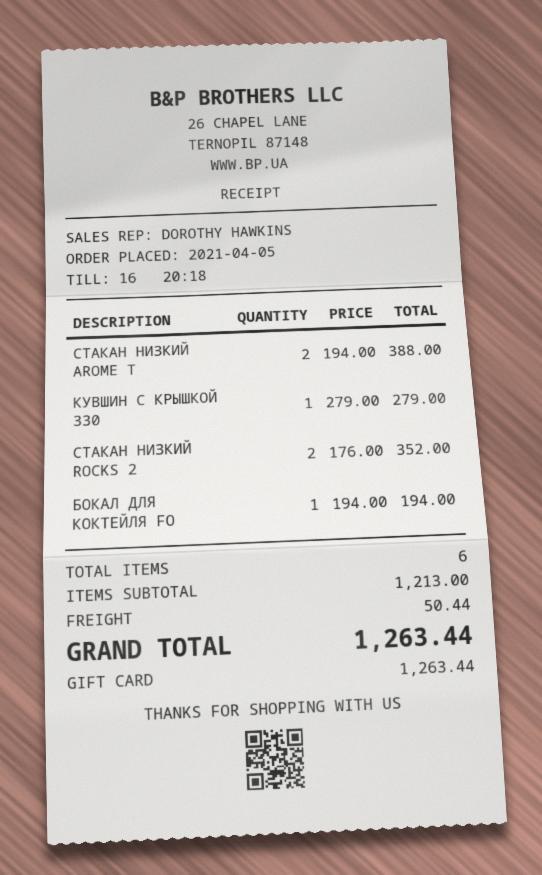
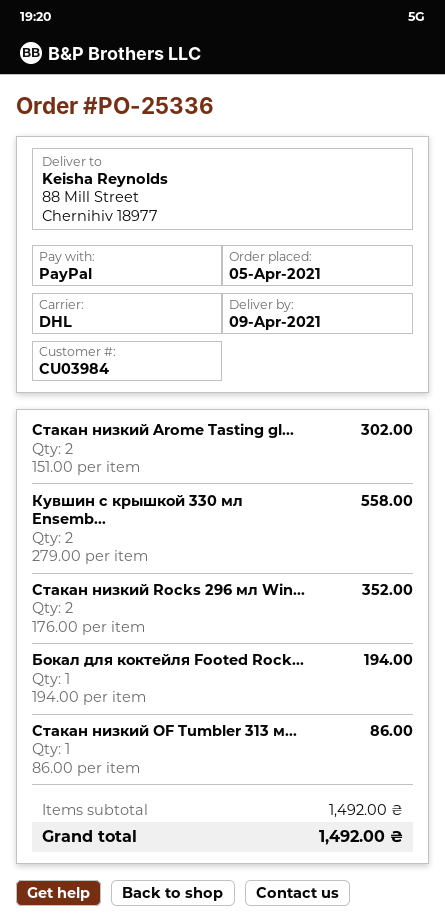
payment method: gift card -> PayPal
СТАКАН НИЗКИЙ AROME T: 2 x 194.00 = 388.00 -> 2 x 151.00 = 302.00
КУВШИН С КРЫШКОЙ 330: 1 x 279.00 = 279.00 -> 2 x 279.00 = 558.00
Стакан низкий OF Tumbler 313 м...: none -> 1 x 86.00 = 86.00
subtotal: 1213.00 -> 1492.00
shipping: 50.44 -> none
total: 1263.44 -> 1492.00

